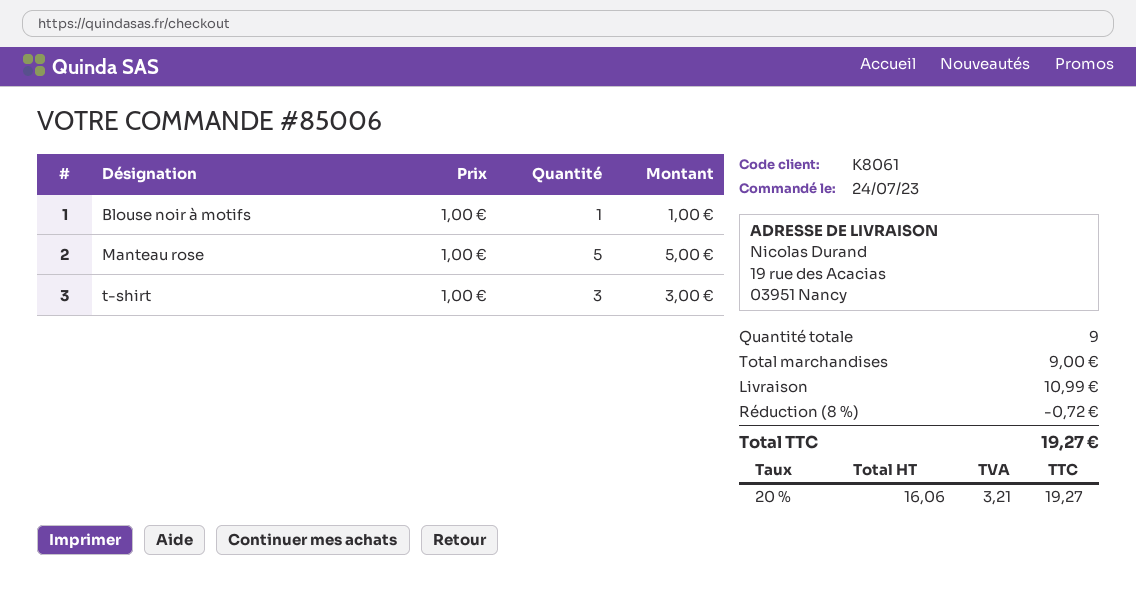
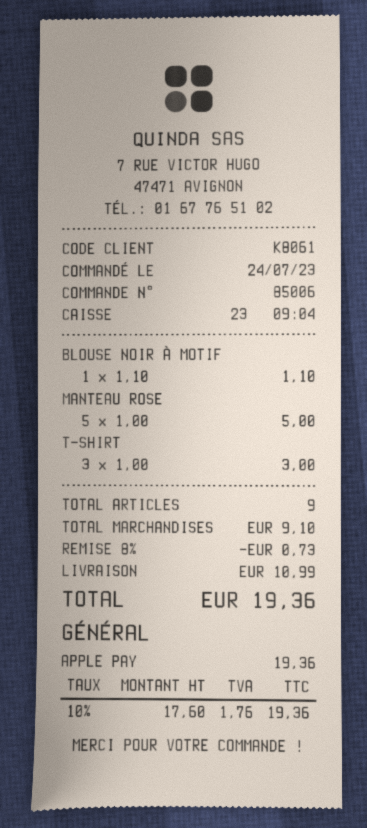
Blouse noir à motifs: 1 x 1.00 = 1.00 -> 1 x 1.10 = 1.10
subtotal: 9.00 -> 9.10
discount: 8% = 0.72 -> 8% = 0.73
net: 16.06 -> 17.60
tax: 20% = 3.21 -> 10% = 1.76
total: 19.27 -> 19.36

